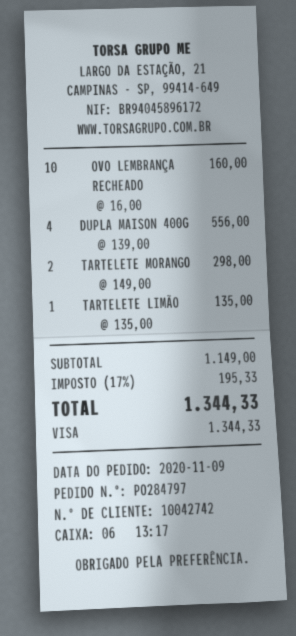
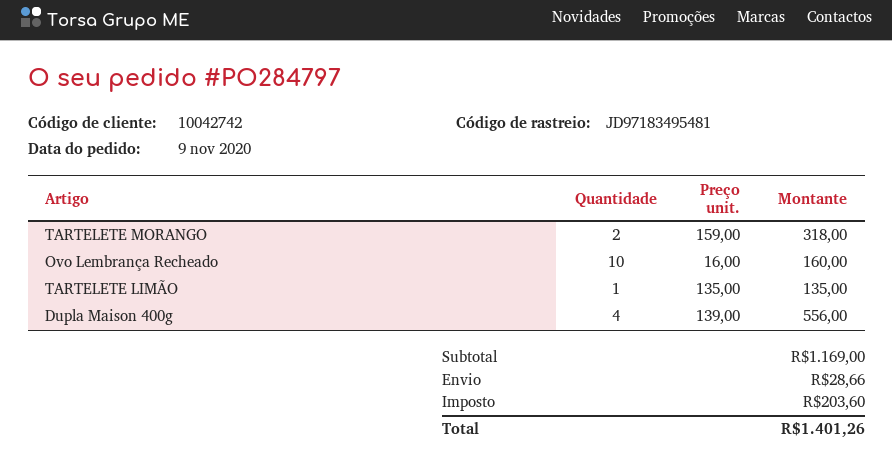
TARTELETE MORANGO: 2 x 149.00 = 298.00 -> 2 x 159.00 = 318.00
subtotal: 1149.00 -> 1169.00
shipping: none -> 28.66
tax: 195.33 -> 203.60
total: 1344.33 -> 1401.26

